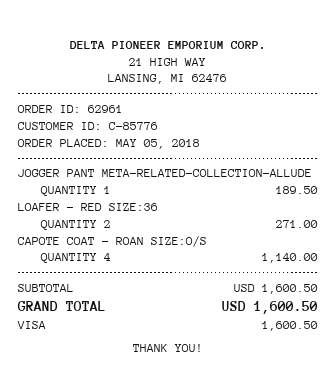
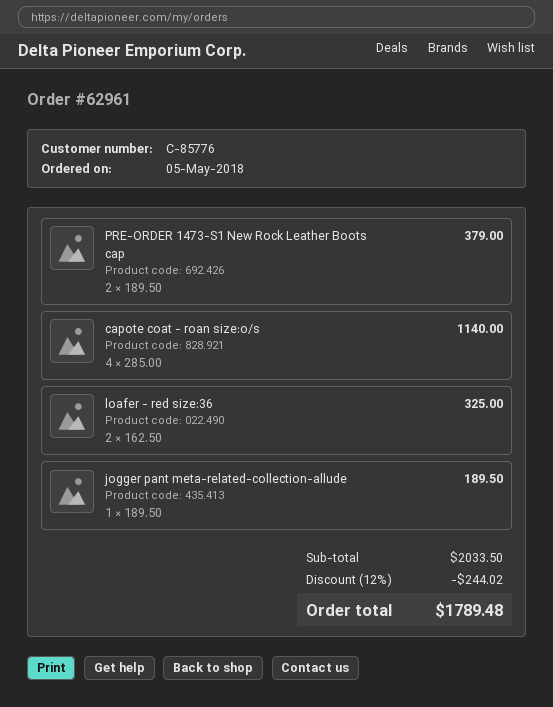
LOAFER - RED SIZE:36: 2 for 271.00 -> 2 for 325.00
PRE-ORDER 1473-S1 New Rock Leather Boots cap: none -> 2 for 379.00
subtotal: 1600.50 -> 2033.50
discount: none -> 12% = 244.02
total: 1600.50 -> 1789.48

